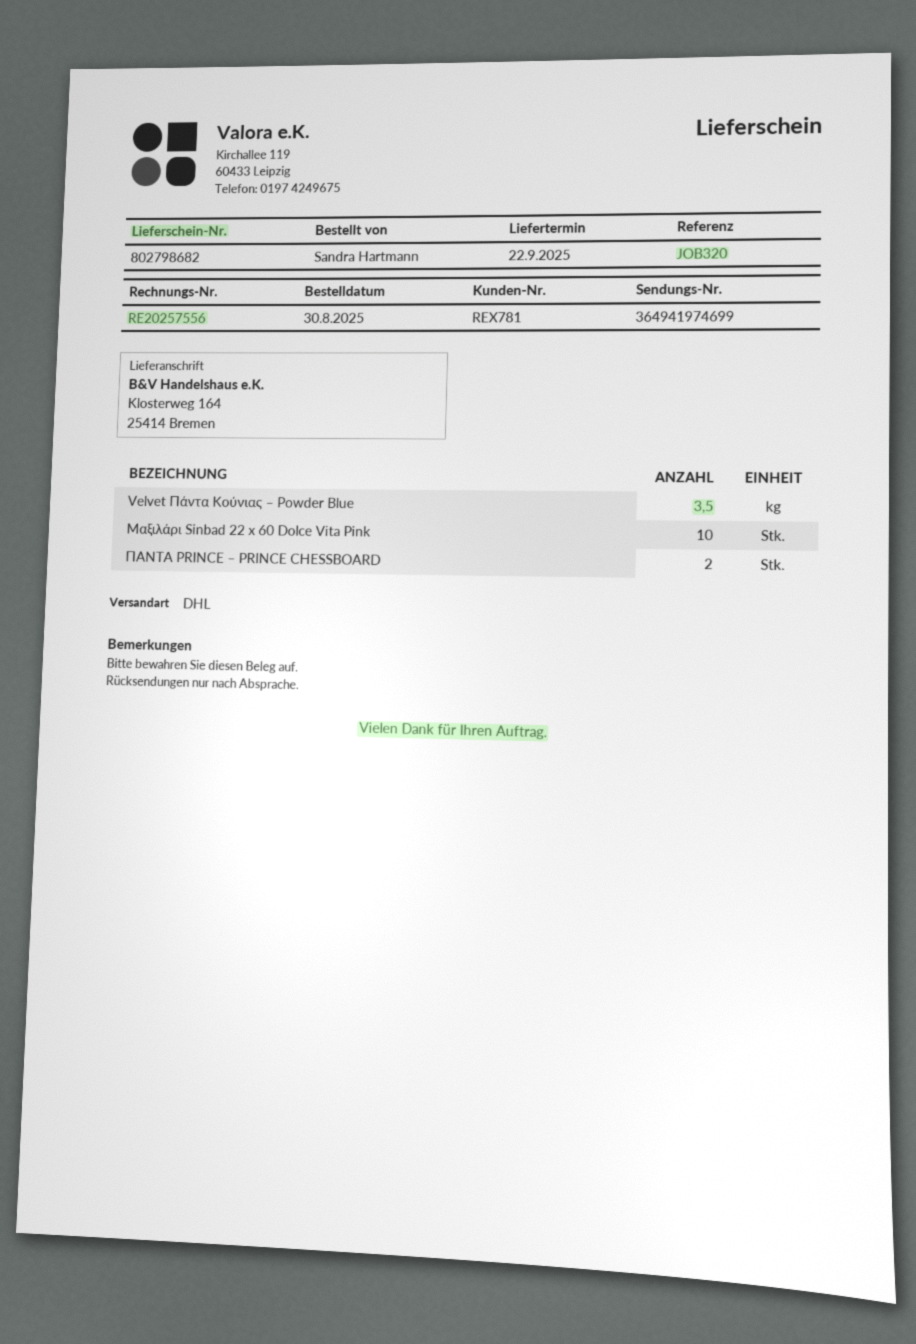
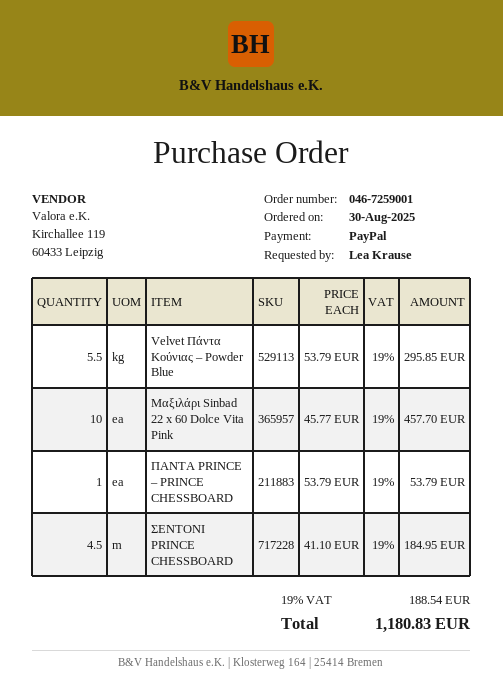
ordered by: Sandra Hartmann -> Lea Krause
Velvet Πάντα Κούνιας – Powder Blue: 3.5 -> 5.5
ΠΑΝΤΑ PRINCE – PRINCE CHESSBOARD: 2 -> 1
ΣΕΝΤΟΝΙ PRINCE CHESSBOARD: none -> 4.5

